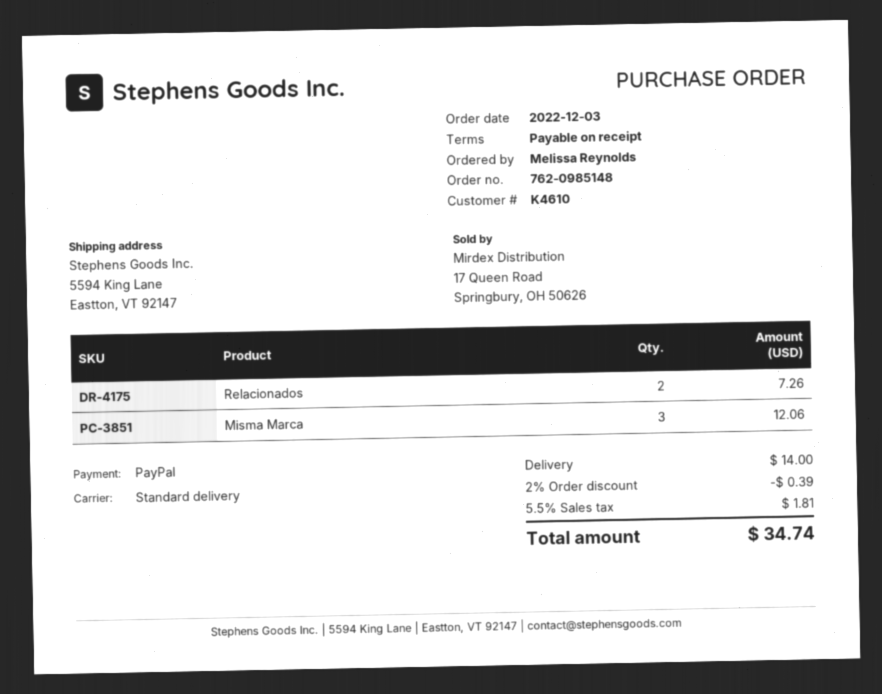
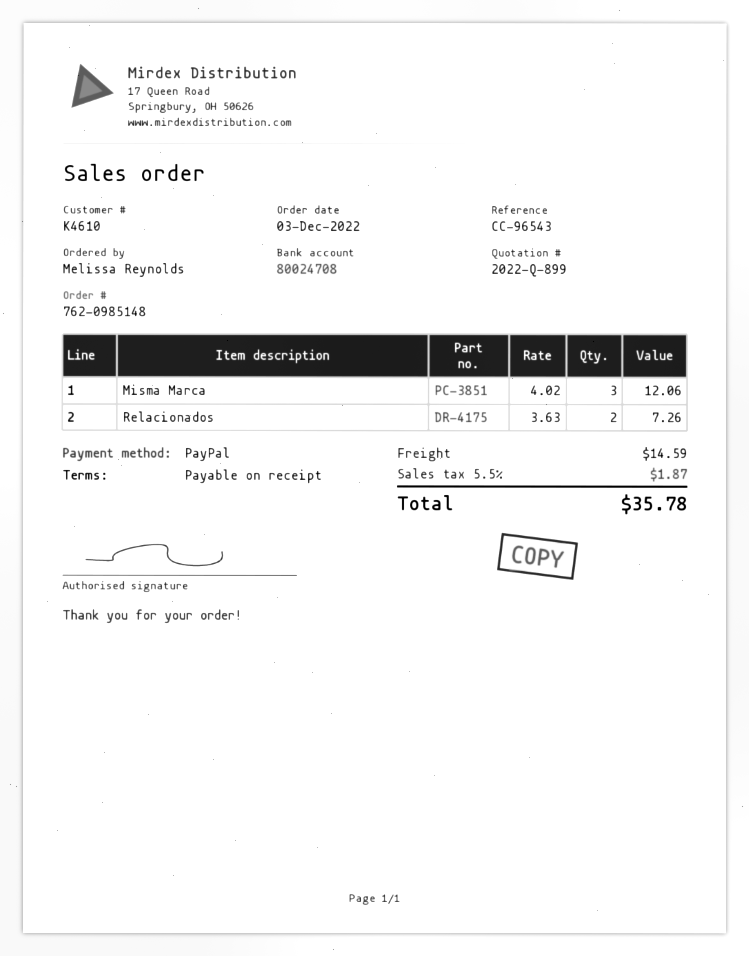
discount: 2% = 0.39 -> none
shipping: 14.00 -> 14.59
tax: 5.5% = 1.81 -> 5.5% = 1.87
total: 34.74 -> 35.78

